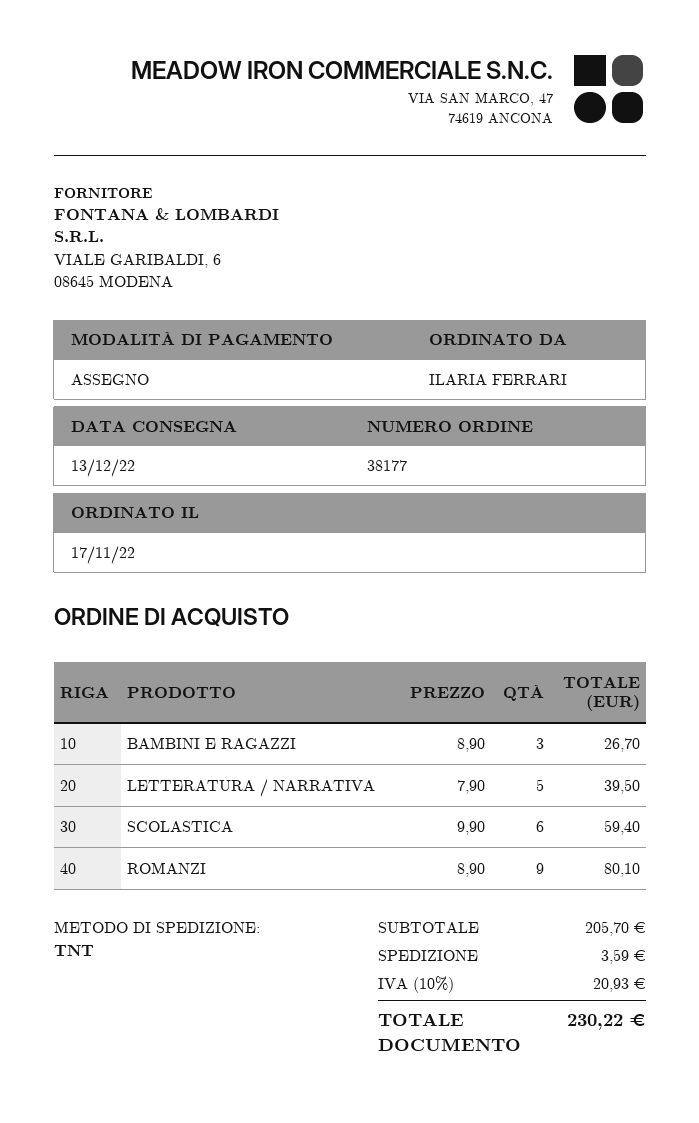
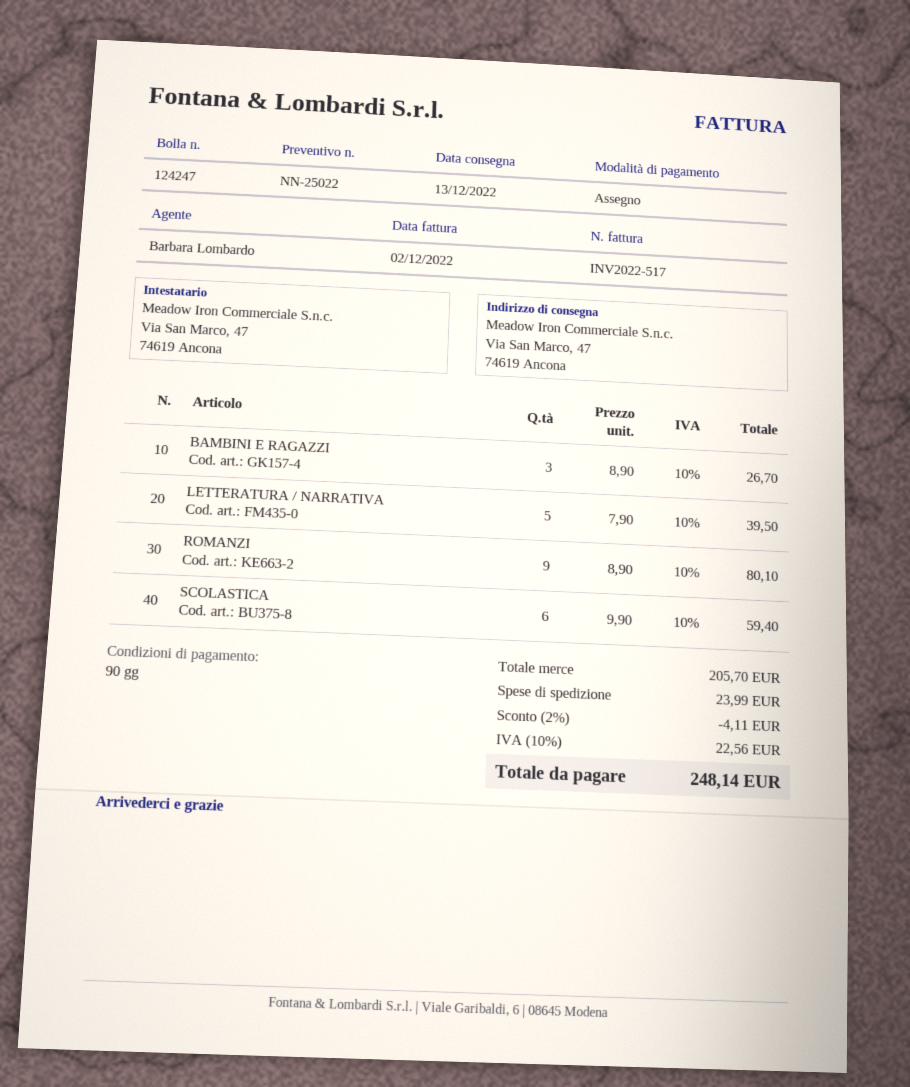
discount: none -> 2% = 4.11
shipping: 3.59 -> 23.99
tax: 10% = 20.93 -> 10% = 22.56
total: 230.22 -> 248.14

